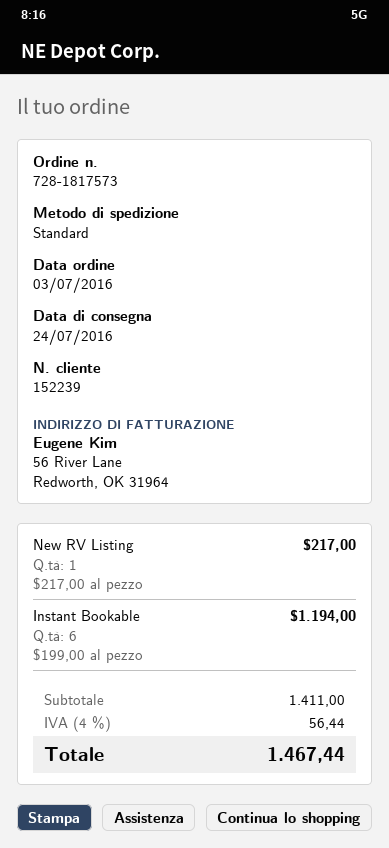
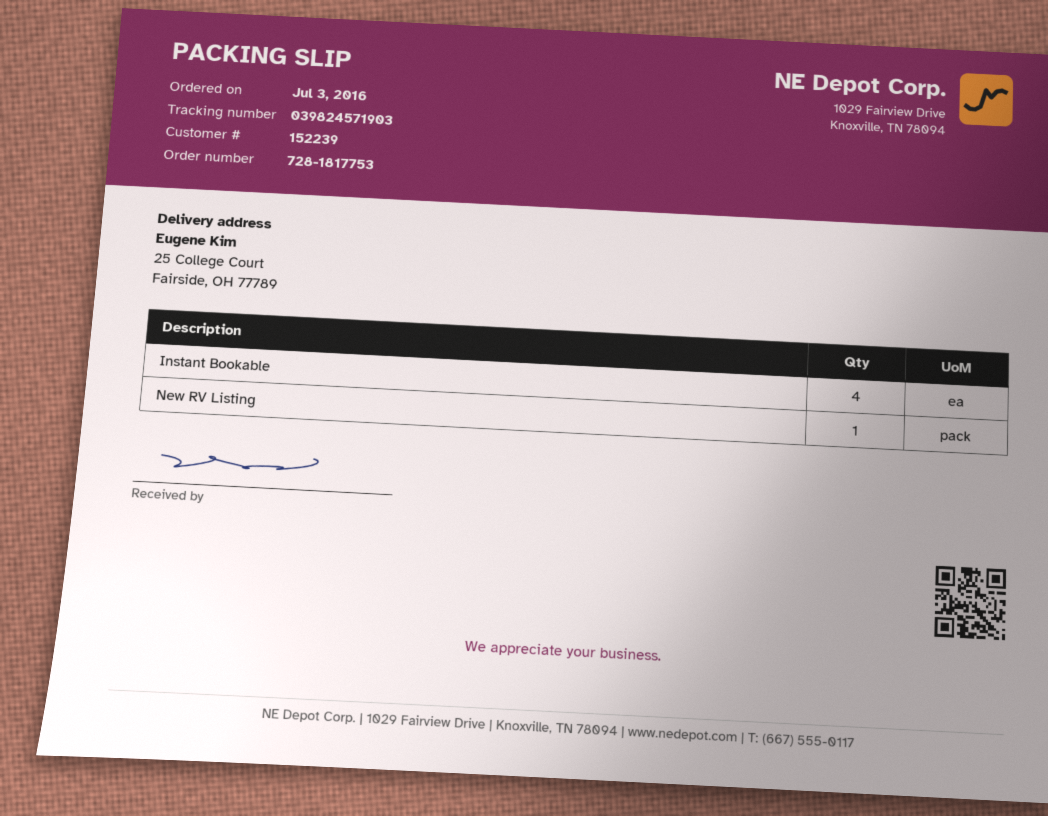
order number: 728-1817573 -> 728-1817753
Instant Bookable: 6 -> 4

